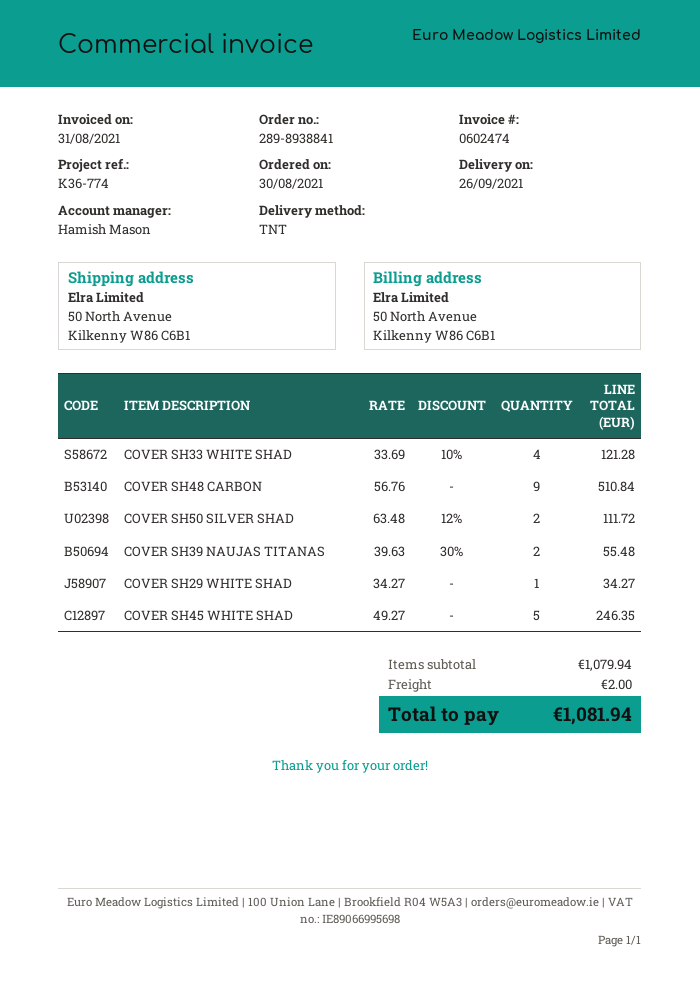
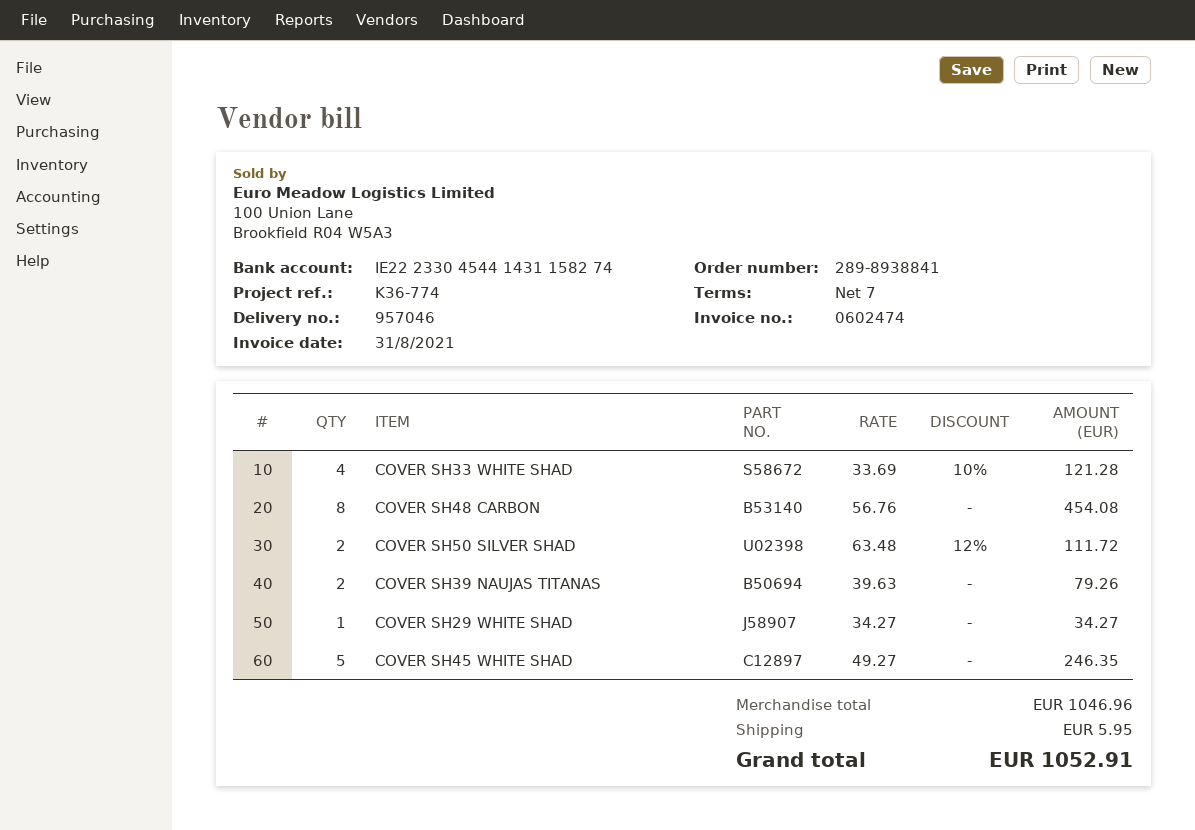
COVER SH48 CARBON: 9 x 56.76 = 510.84 -> 8 x 56.76 = 454.08
COVER SH39 NAUJAS TITANAS: 2 x 39.63 - 30% = 55.48 -> 2 x 39.63 = 79.26
subtotal: 1079.94 -> 1046.96
shipping: 2.00 -> 5.95
total: 1081.94 -> 1052.91

